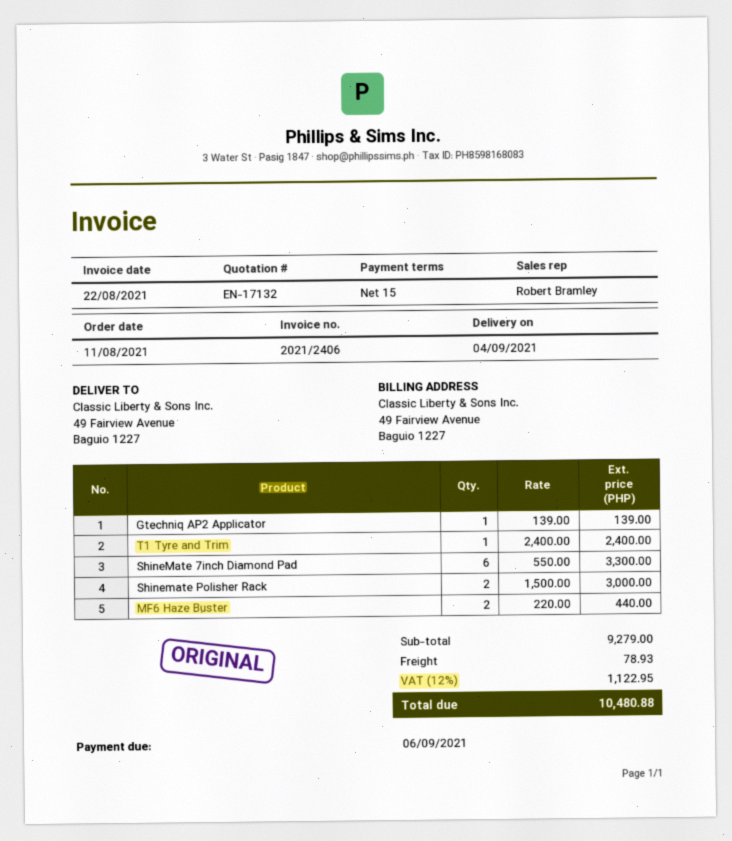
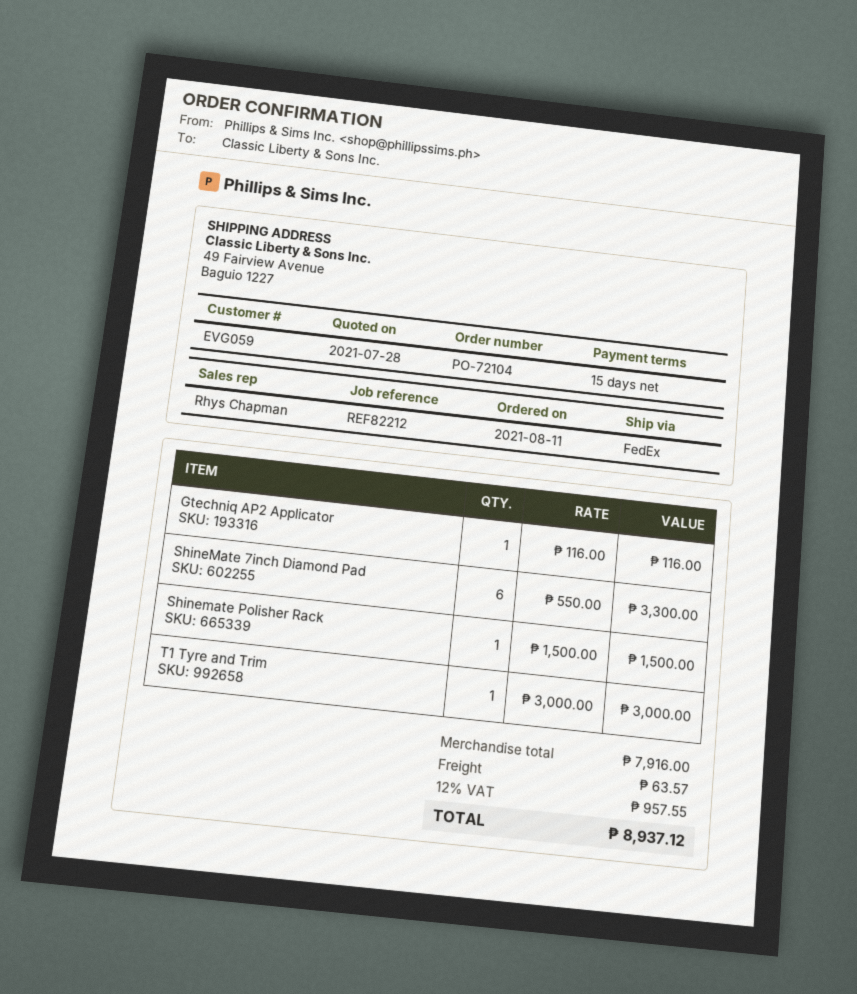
sales rep: Robert Bramley -> Rhys Chapman
Gtechniq AP2 Applicator: 1 x 139.00 = 139.00 -> 1 x 116.00 = 116.00
T1 Tyre and Trim: 1 x 2400.00 = 2400.00 -> 1 x 3000.00 = 3000.00
Shinemate Polisher Rack: 2 x 1500.00 = 3000.00 -> 1 x 1500.00 = 1500.00
MF6 Haze Buster: 2 x 220.00 = 440.00 -> none
subtotal: 9279.00 -> 7916.00
shipping: 78.93 -> 63.57
tax: 12% = 1122.95 -> 12% = 957.55
total: 10480.88 -> 8937.12

